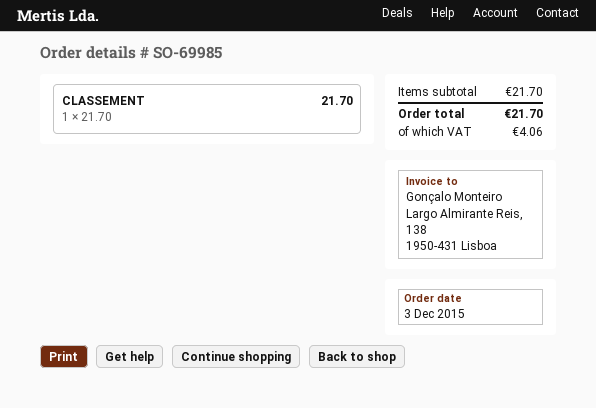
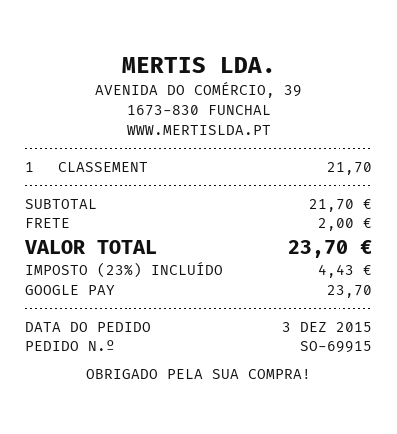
order number: SO-69985 -> SO-69915
shipping: none -> 2.00
tax: 4.06 -> 4.43
total: 21.70 -> 23.70

